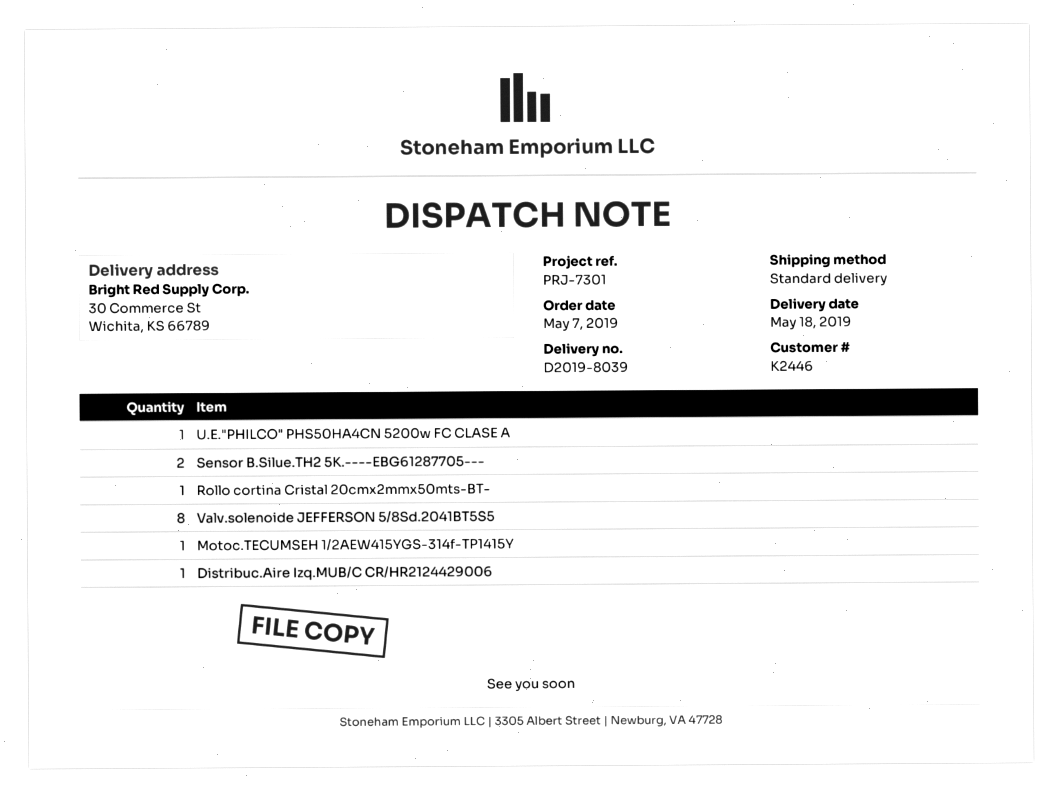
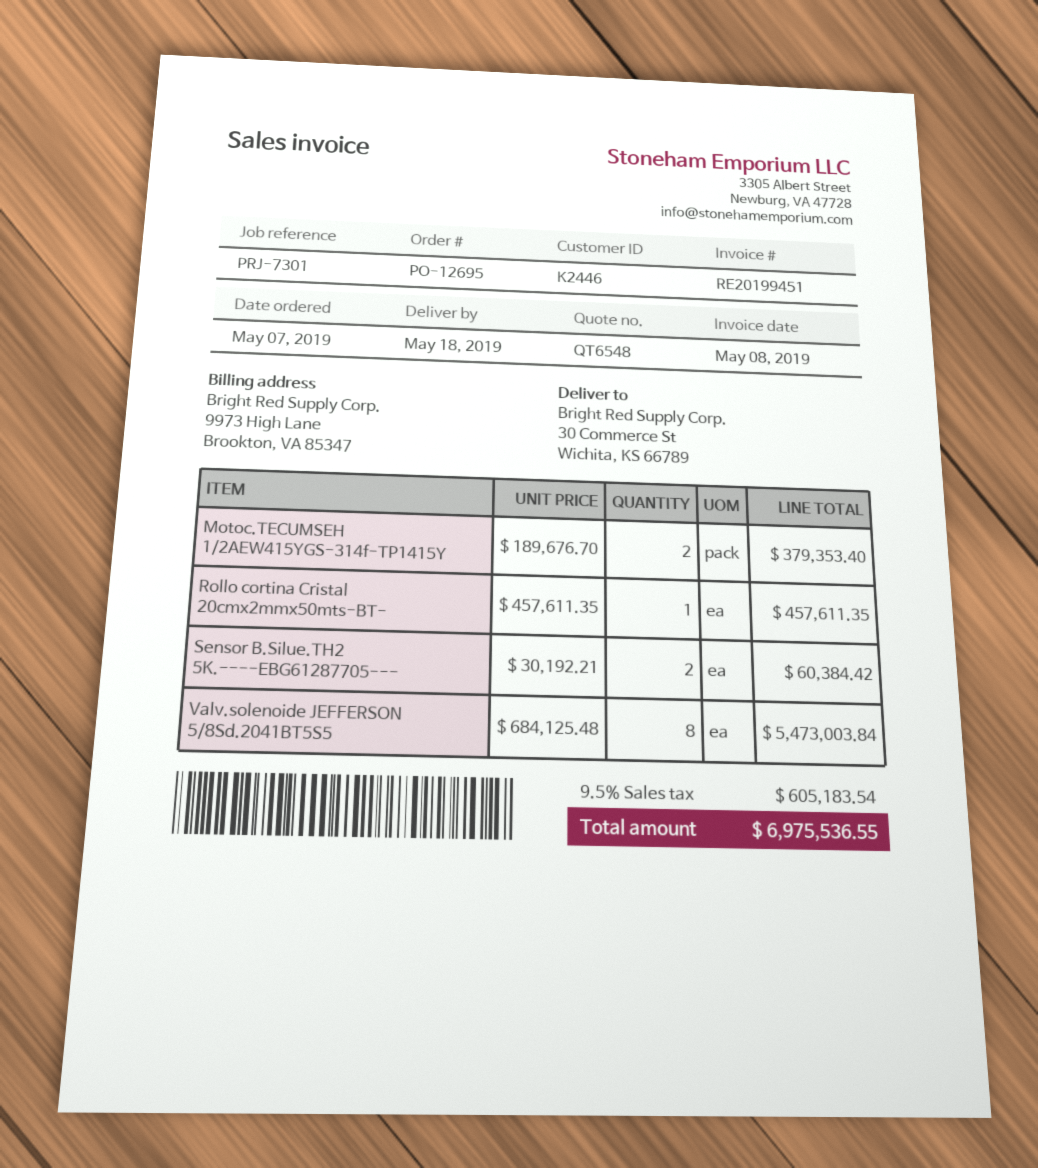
U.E."PHILCO" PHS50HA4CN 5200w FC CLASE A: 1 -> none
Motoc.TECUMSEH 1/2AEW415YGS-314f-TP1415Y: 1 -> 2
Distribuc.Aire Izq.MUB/C CR/HR2124429006: 1 -> none

